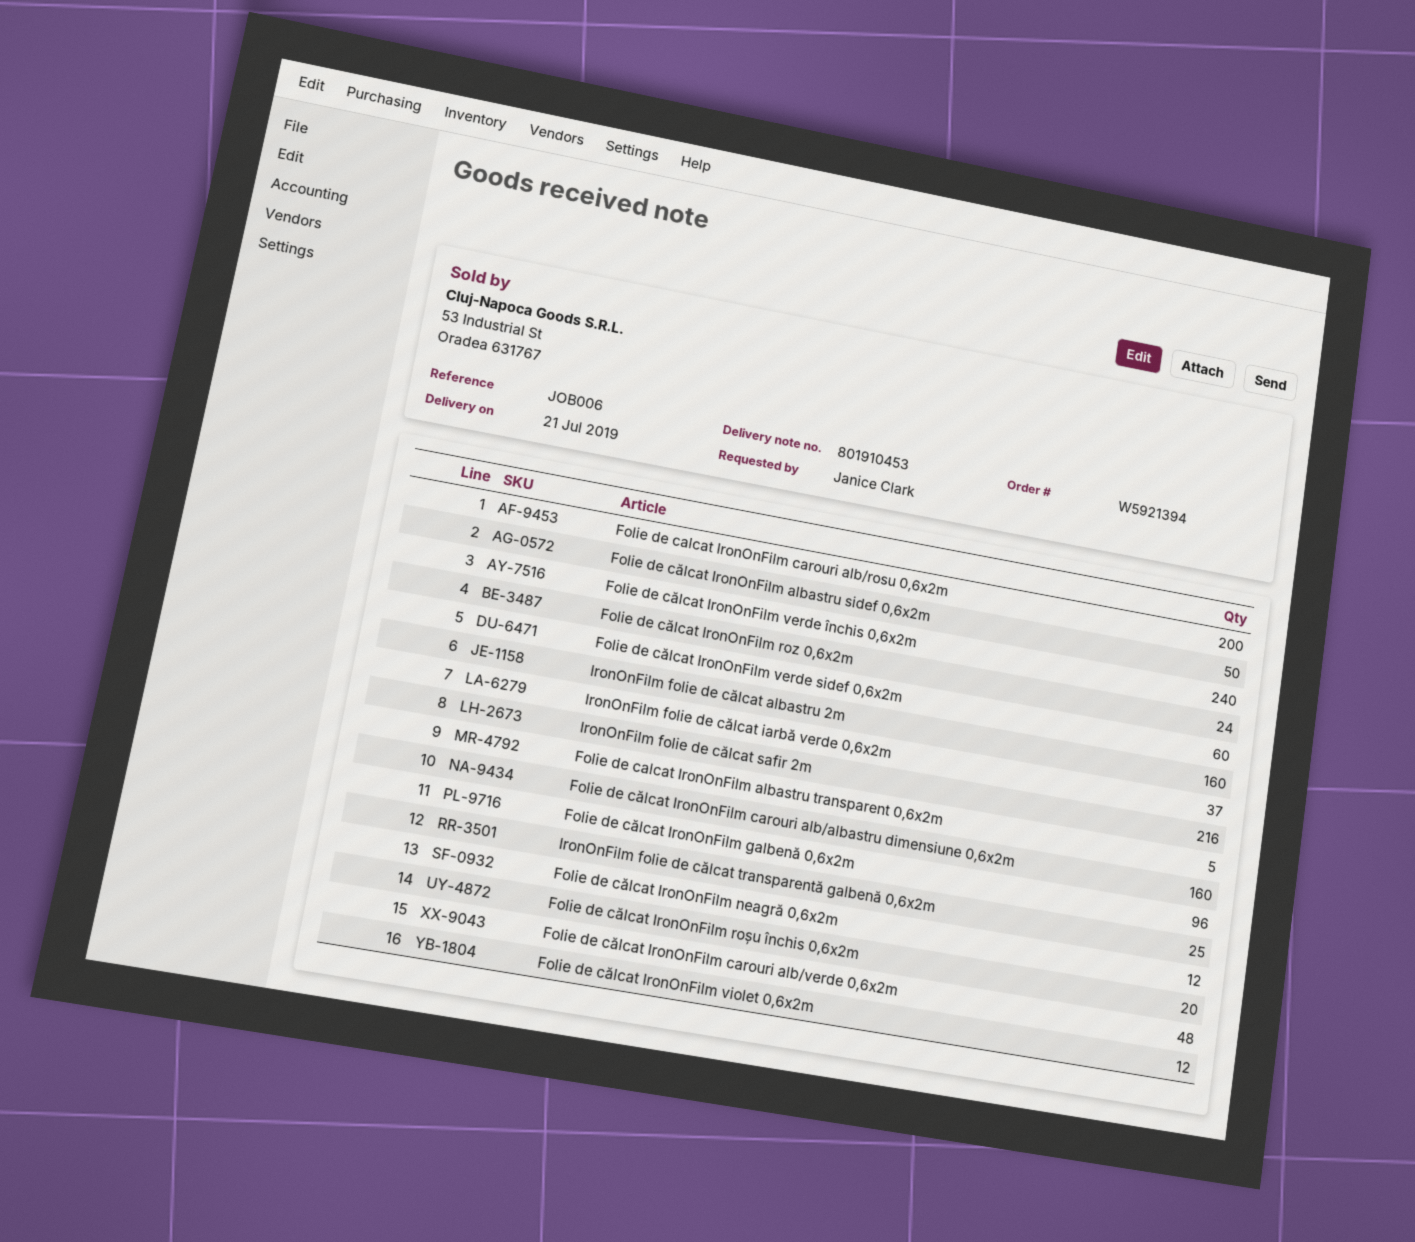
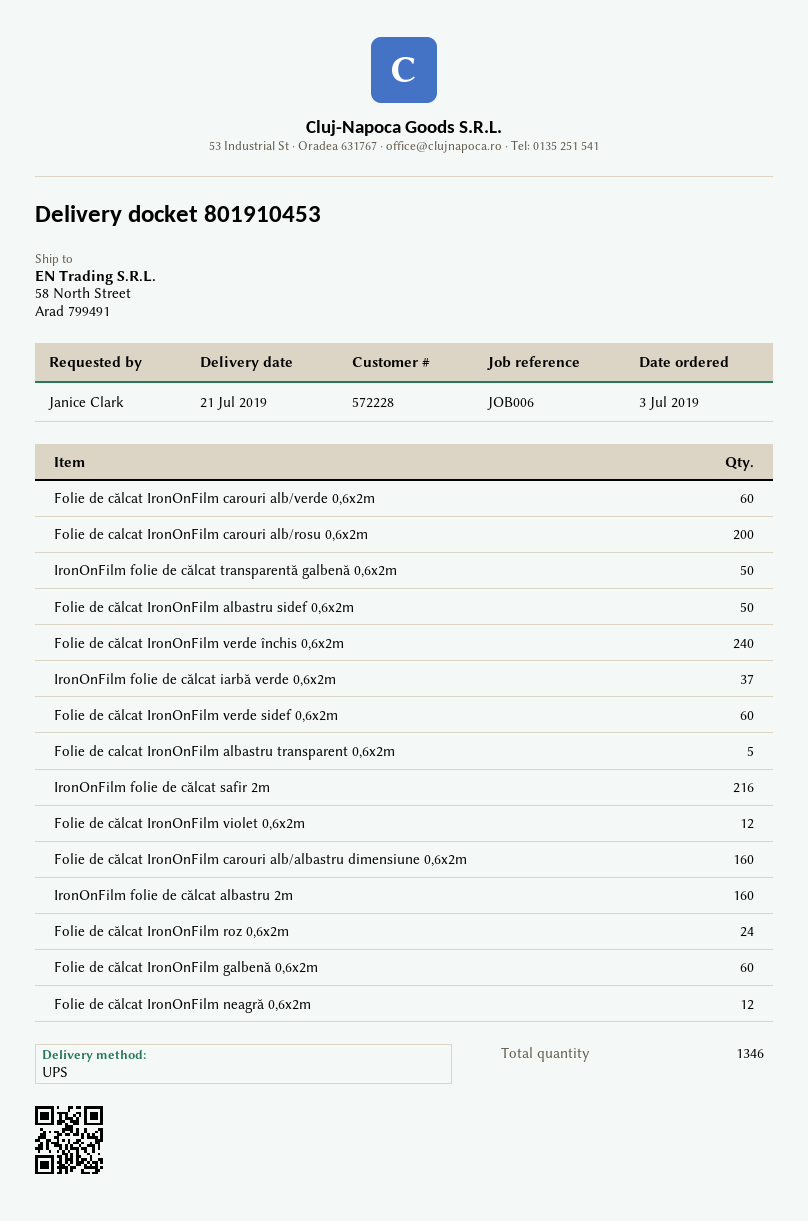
Folie de călcat IronOnFilm galbenă 0,6x2m: 96 -> 60
IronOnFilm folie de călcat transparentă galbenă 0,6x2m: 25 -> 50
Folie de călcat IronOnFilm roșu închis 0,6x2m: 20 -> none
Folie de călcat IronOnFilm carouri alb/verde 0,6x2m: 48 -> 60

